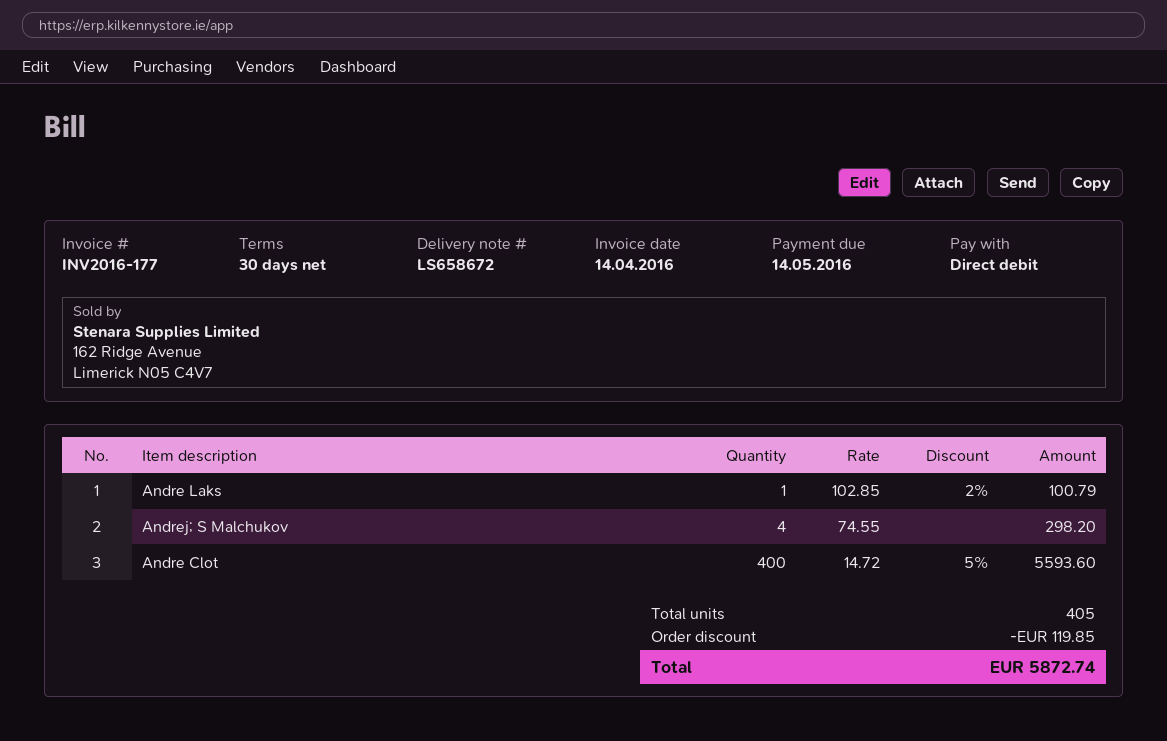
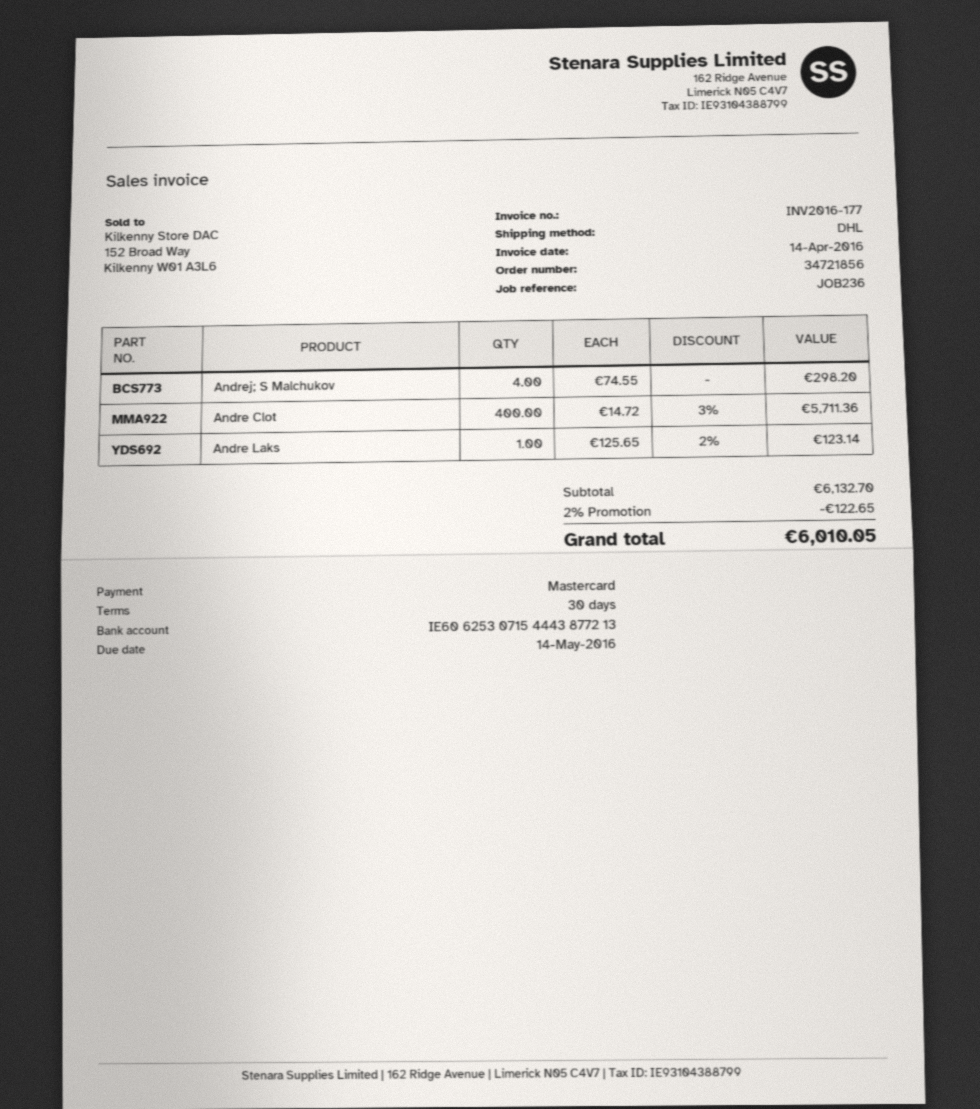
payment method: direct debit -> Mastercard
Andre Laks: 1 x 102.85 - 2% = 100.79 -> 1 x 125.65 - 2% = 123.14
Andre Clot: 400 x 14.72 - 5% = 5593.60 -> 400 x 14.72 - 3% = 5711.36
discount: 119.85 -> 122.65
total: 5872.74 -> 6010.05

